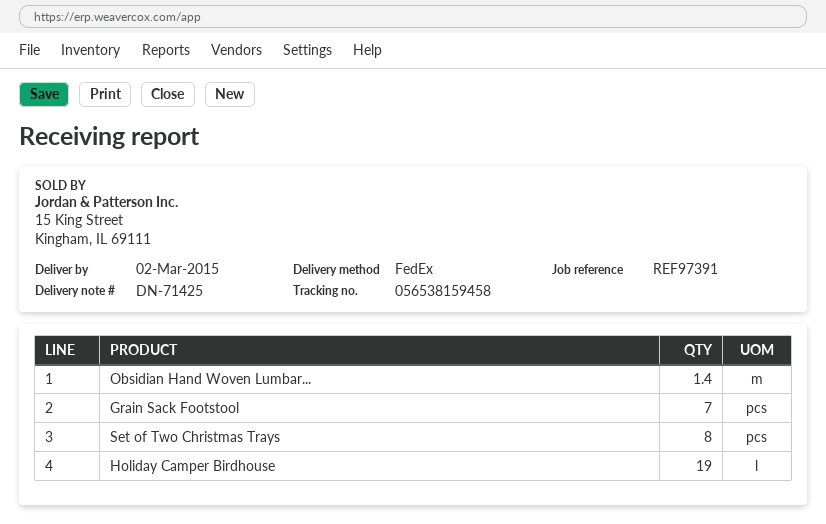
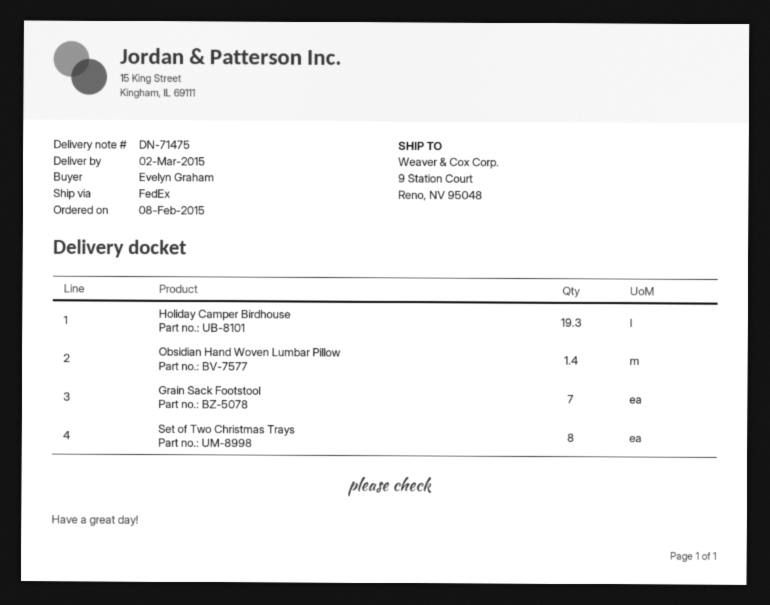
delivery note number: DN-71425 -> DN-71475
Holiday Camper Birdhouse: 19 -> 19.3

